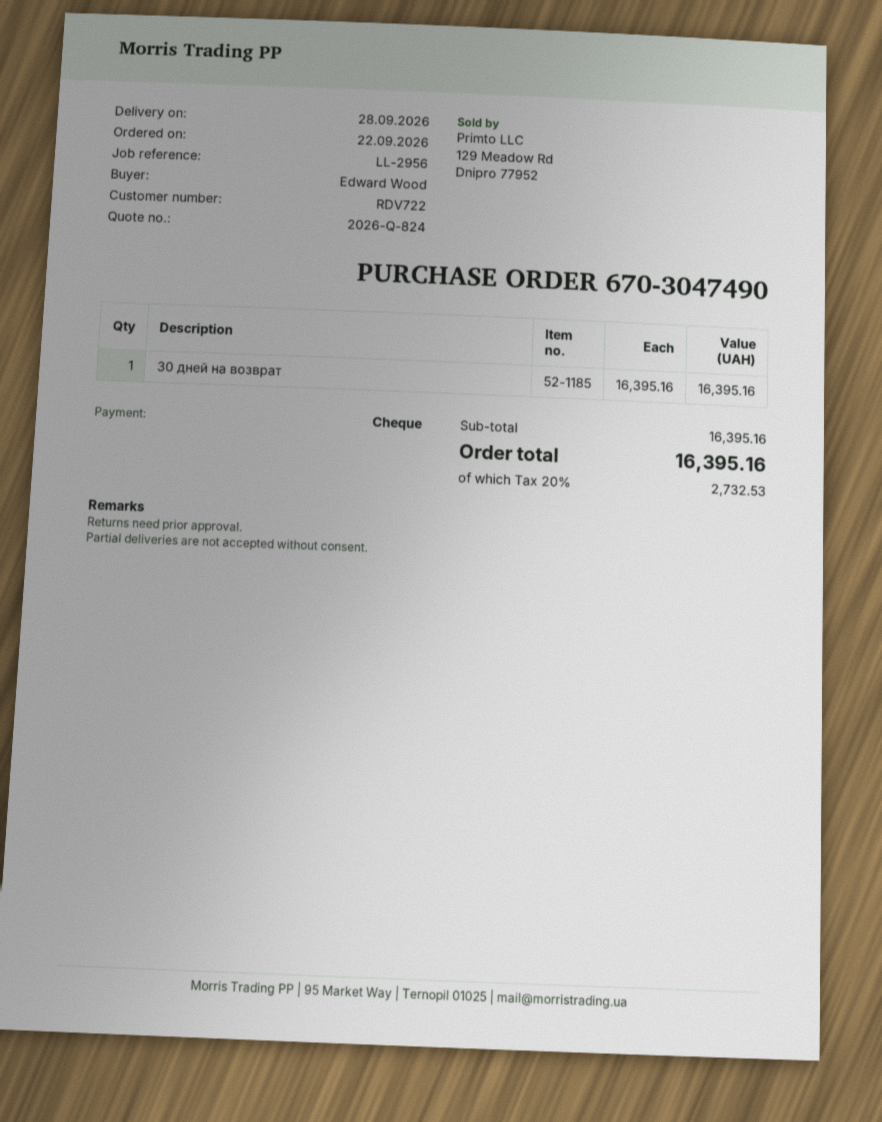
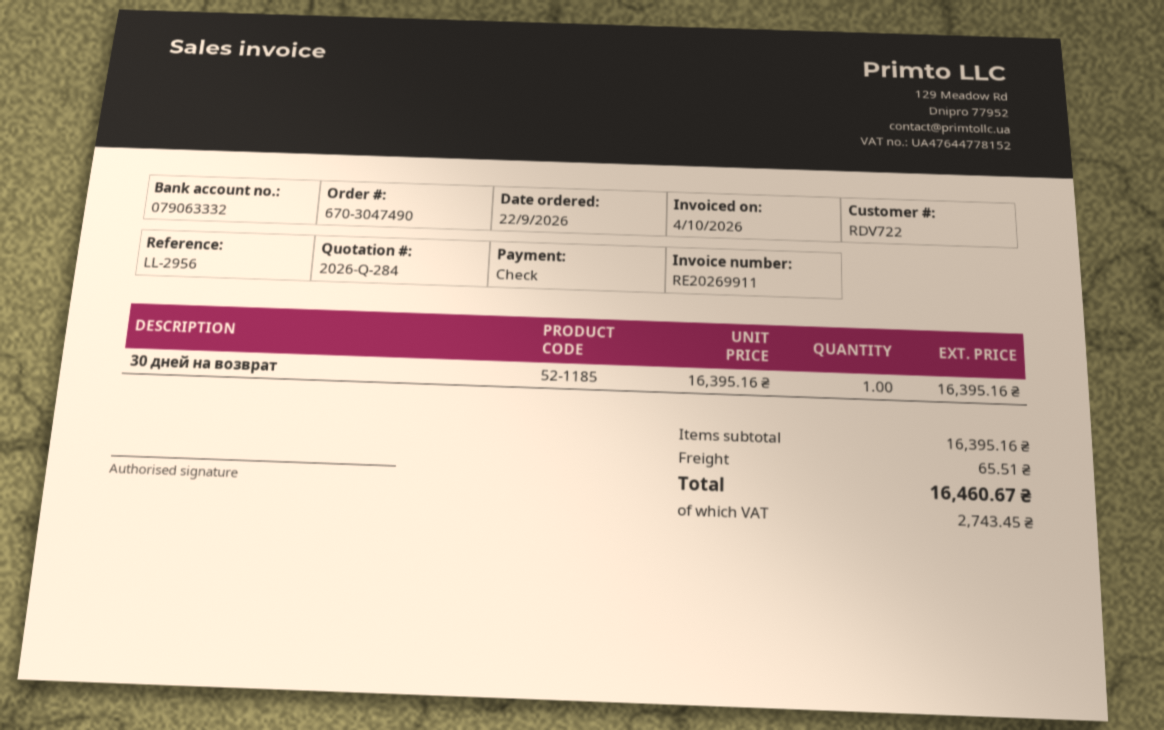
quote number: 2026-Q-824 -> 2026-Q-284
shipping: none -> 65.51
tax: 2732.53 -> 2743.45
total: 16395.16 -> 16460.67

